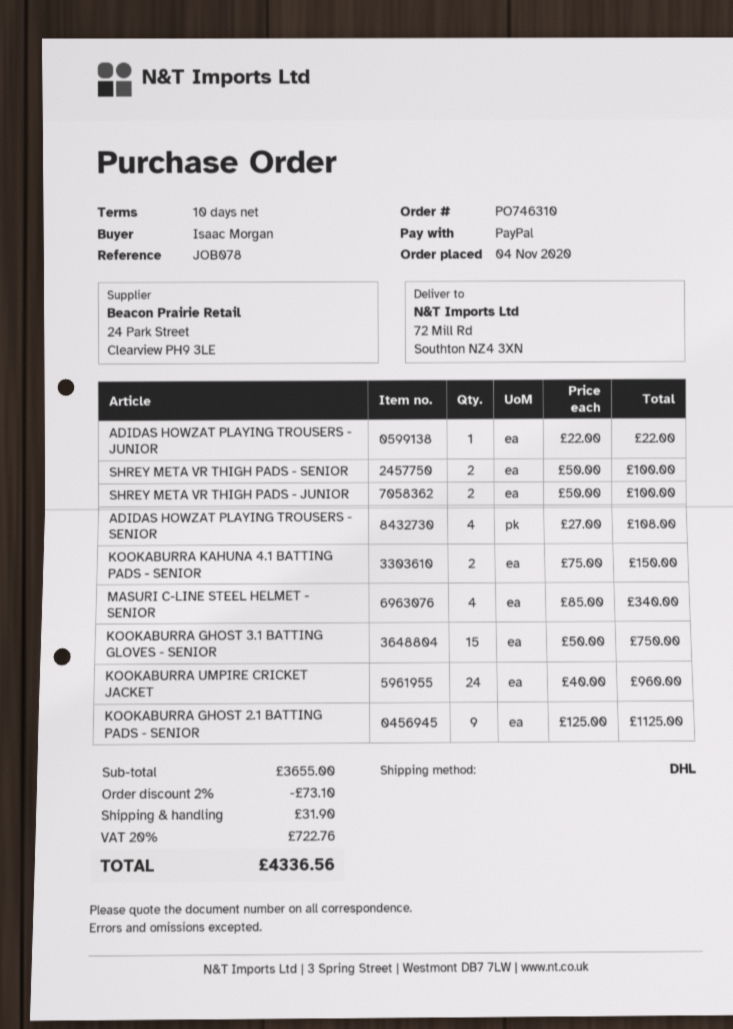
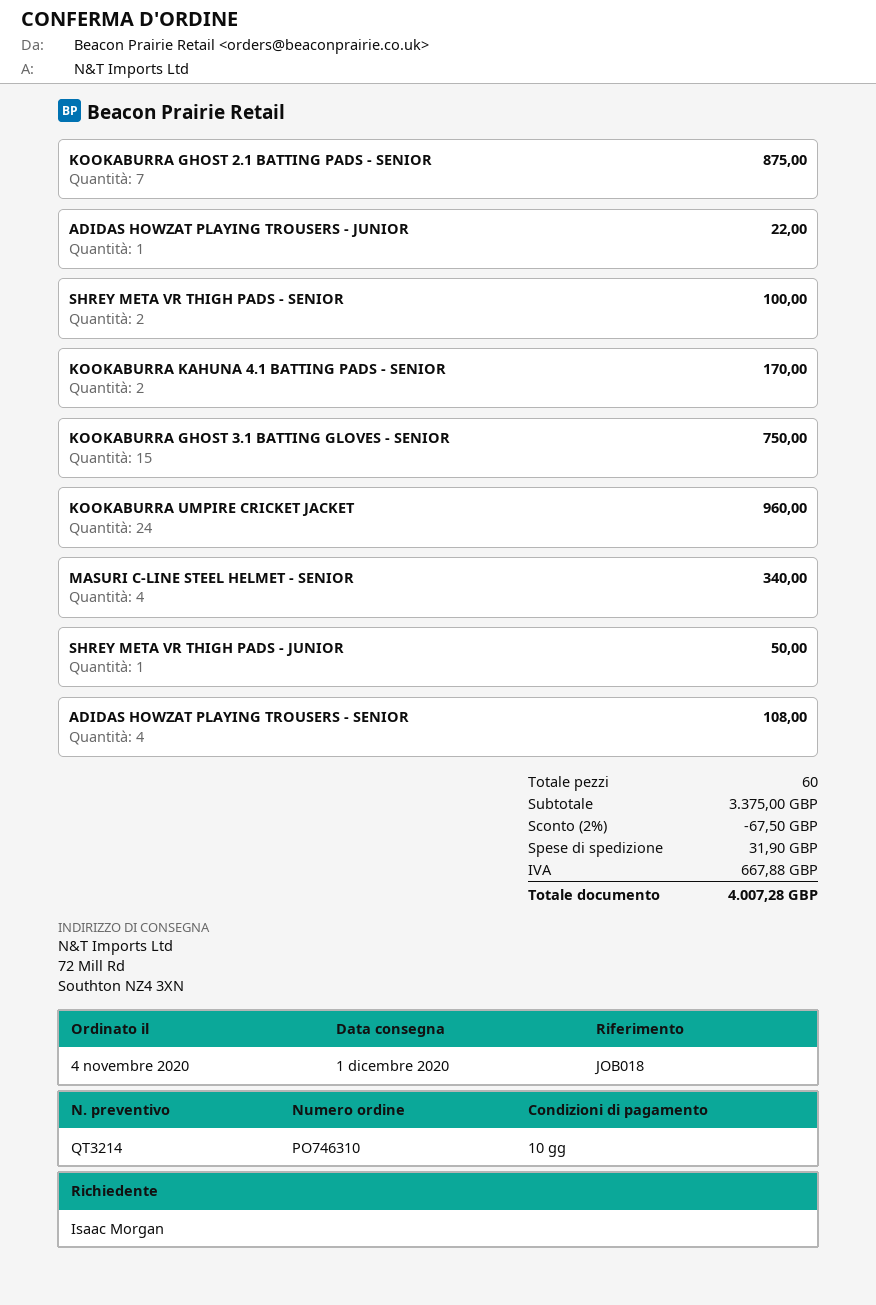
reference: JOB078 -> JOB018
SHREY META VR THIGH PADS - JUNIOR: 2 for 100.00 -> 1 for 50.00
KOOKABURRA KAHUNA 4.1 BATTING PADS - SENIOR: 2 for 150.00 -> 2 for 170.00
KOOKABURRA GHOST 2.1 BATTING PADS - SENIOR: 9 for 1125.00 -> 7 for 875.00
subtotal: 3655.00 -> 3375.00
discount: 2% = 73.10 -> 2% = 67.50
tax: 722.76 -> 667.88
total: 4336.56 -> 4007.28

